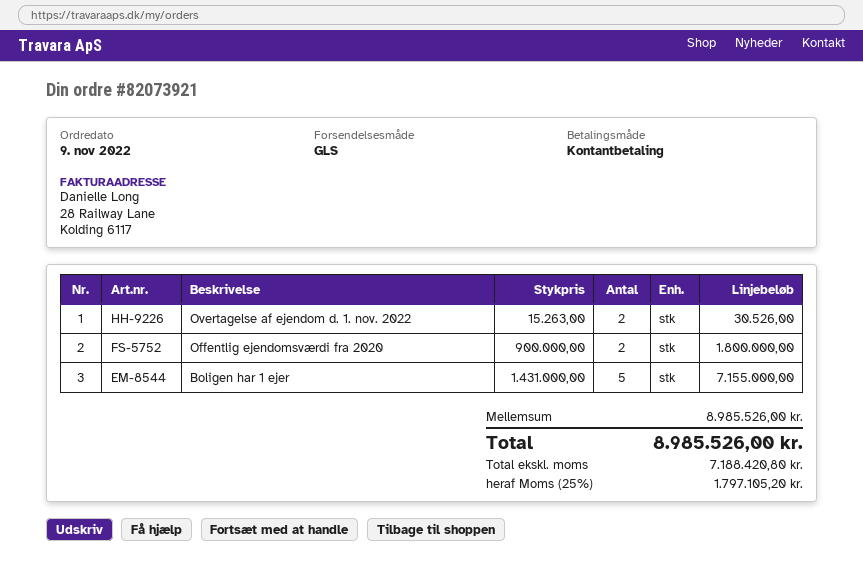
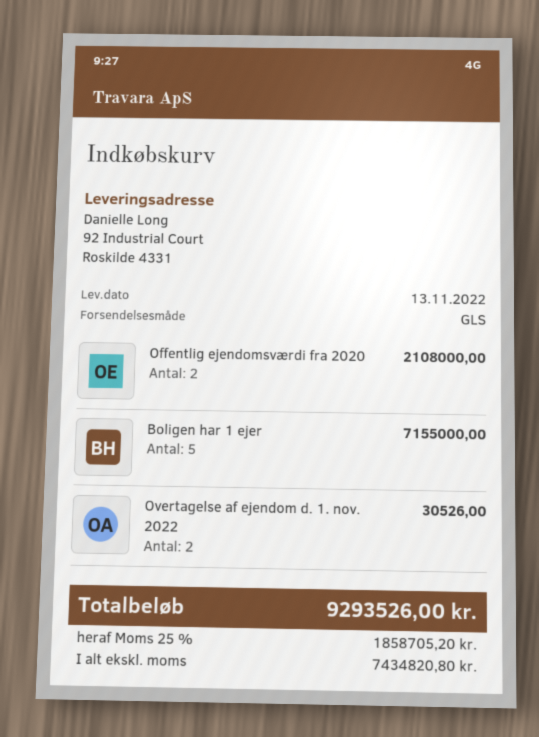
Offentlig ejendomsværdi fra 2020: 2 for 1800000.00 -> 2 for 2108000.00
net: 7188420.80 -> 7434820.80
tax: 25% = 1797105.20 -> 25% = 1858705.20
total: 8985526.00 -> 9293526.00

